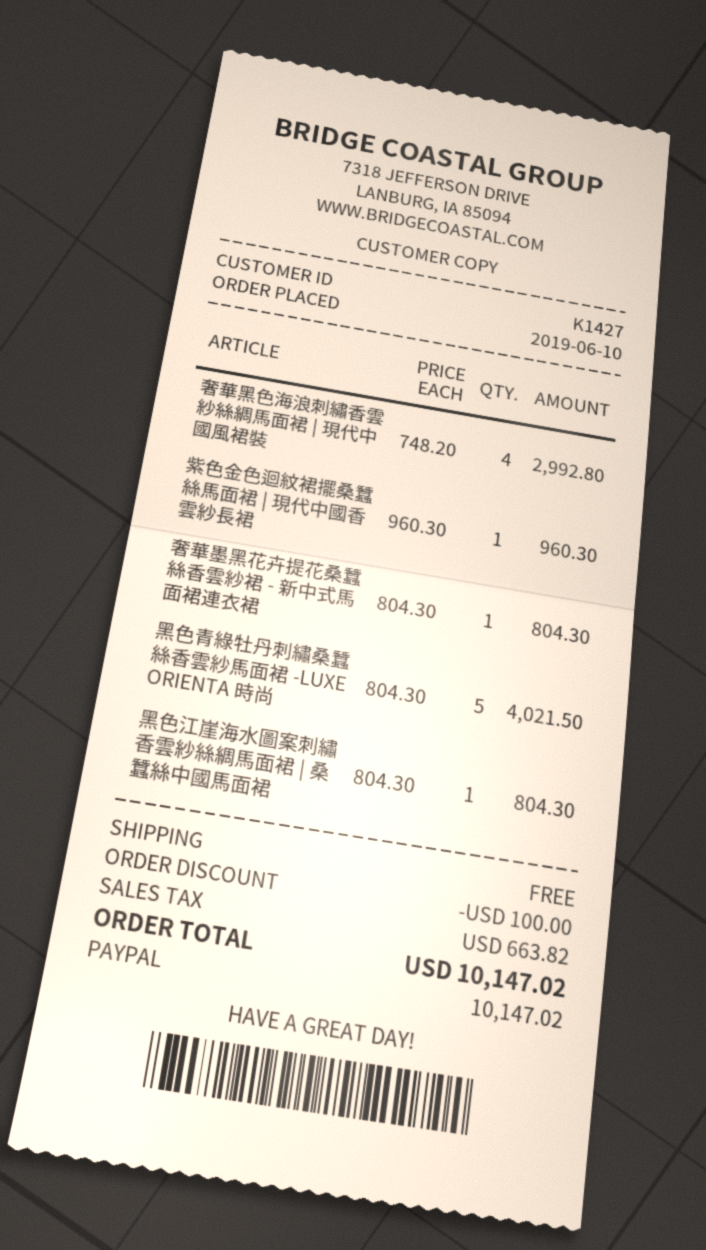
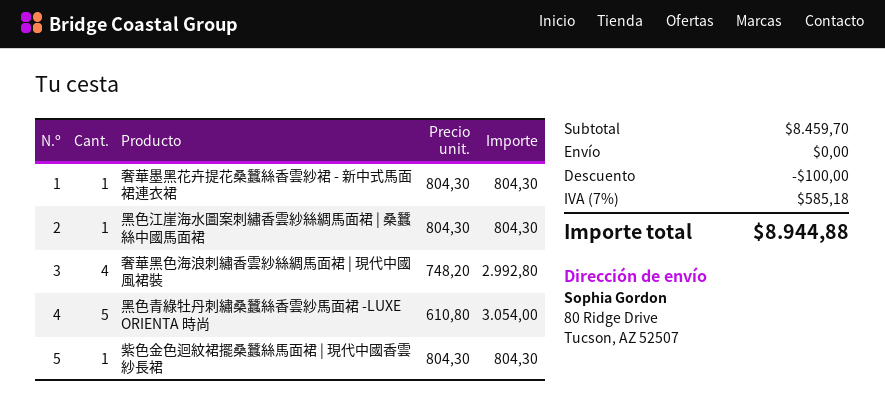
紫色金色迴紋裙擺桑蠶絲馬面裙 | 現代中國香雲紗長裙: 1 x 960.30 = 960.30 -> 1 x 804.30 = 804.30
黑色青綠牡丹刺繡桑蠶絲香雲紗馬面裙 -LUXE ORIENTA 時尚: 5 x 804.30 = 4021.50 -> 5 x 610.80 = 3054.00
tax: 663.82 -> 585.18
total: 10147.02 -> 8944.88

